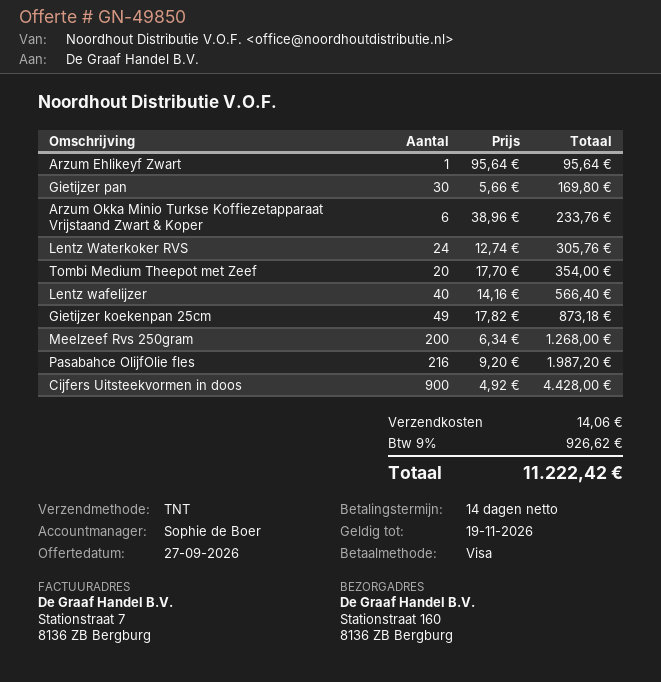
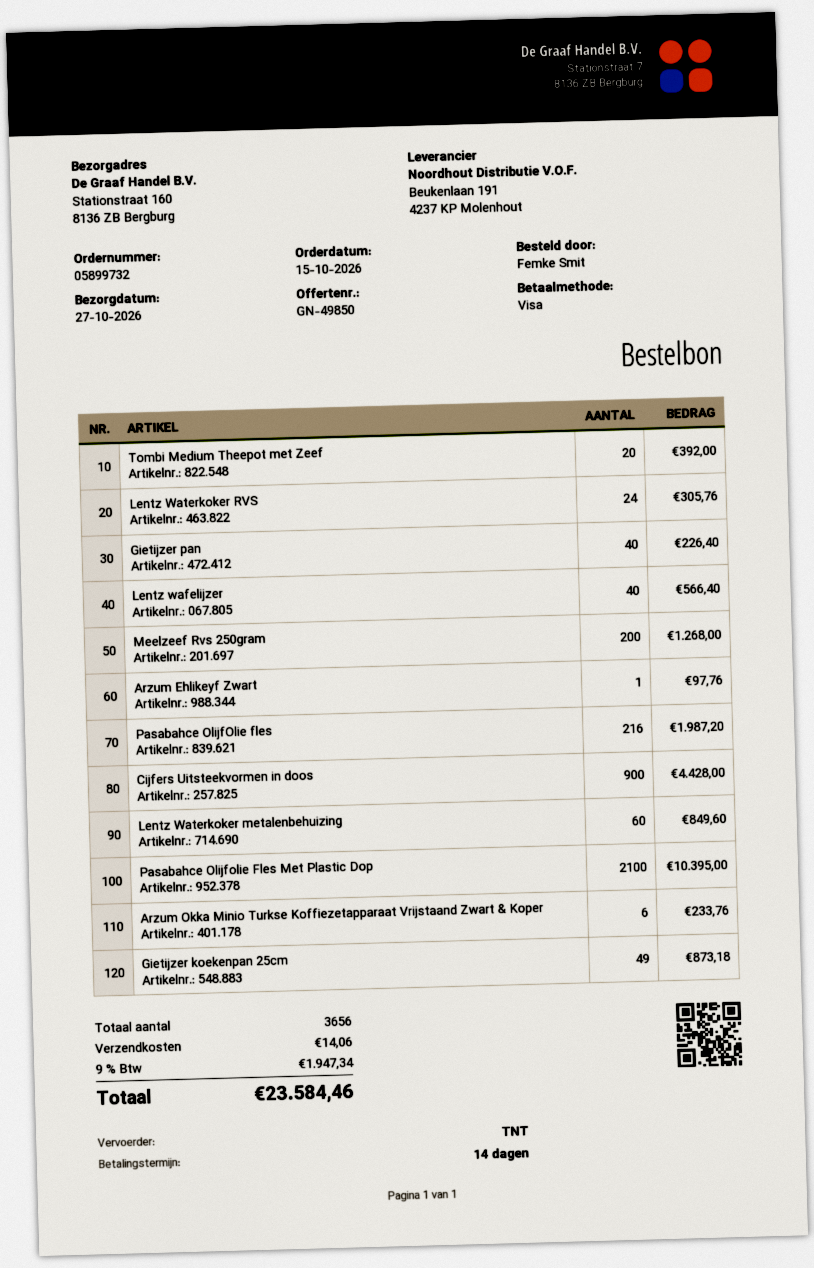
Arzum Ehlikeyf Zwart: 1 for 95.64 -> 1 for 97.76
Gietijzer pan: 30 for 169.80 -> 40 for 226.40
Tombi Medium Theepot met Zeef: 20 for 354.00 -> 20 for 392.00
Lentz Waterkoker metalenbehuizing: none -> 60 for 849.60
Pasabahce Olijfolie Fles Met Plastic Dop: none -> 2100 for 10395.00
tax: 9% = 926.62 -> 9% = 1947.34
total: 11222.42 -> 23584.46

